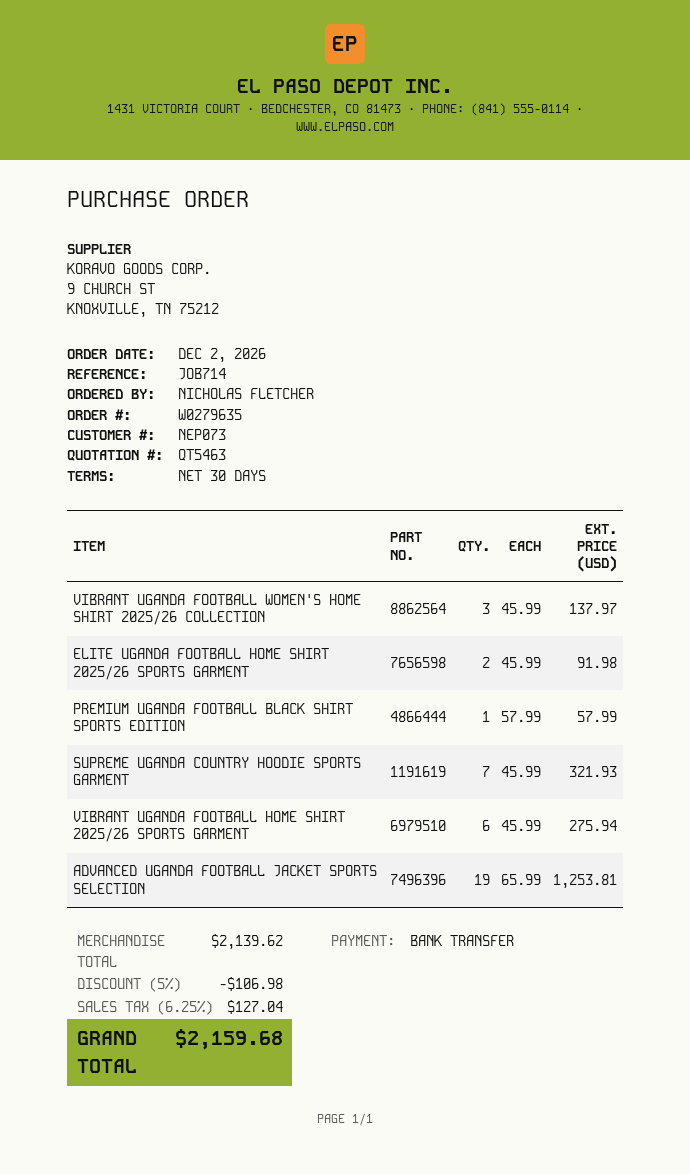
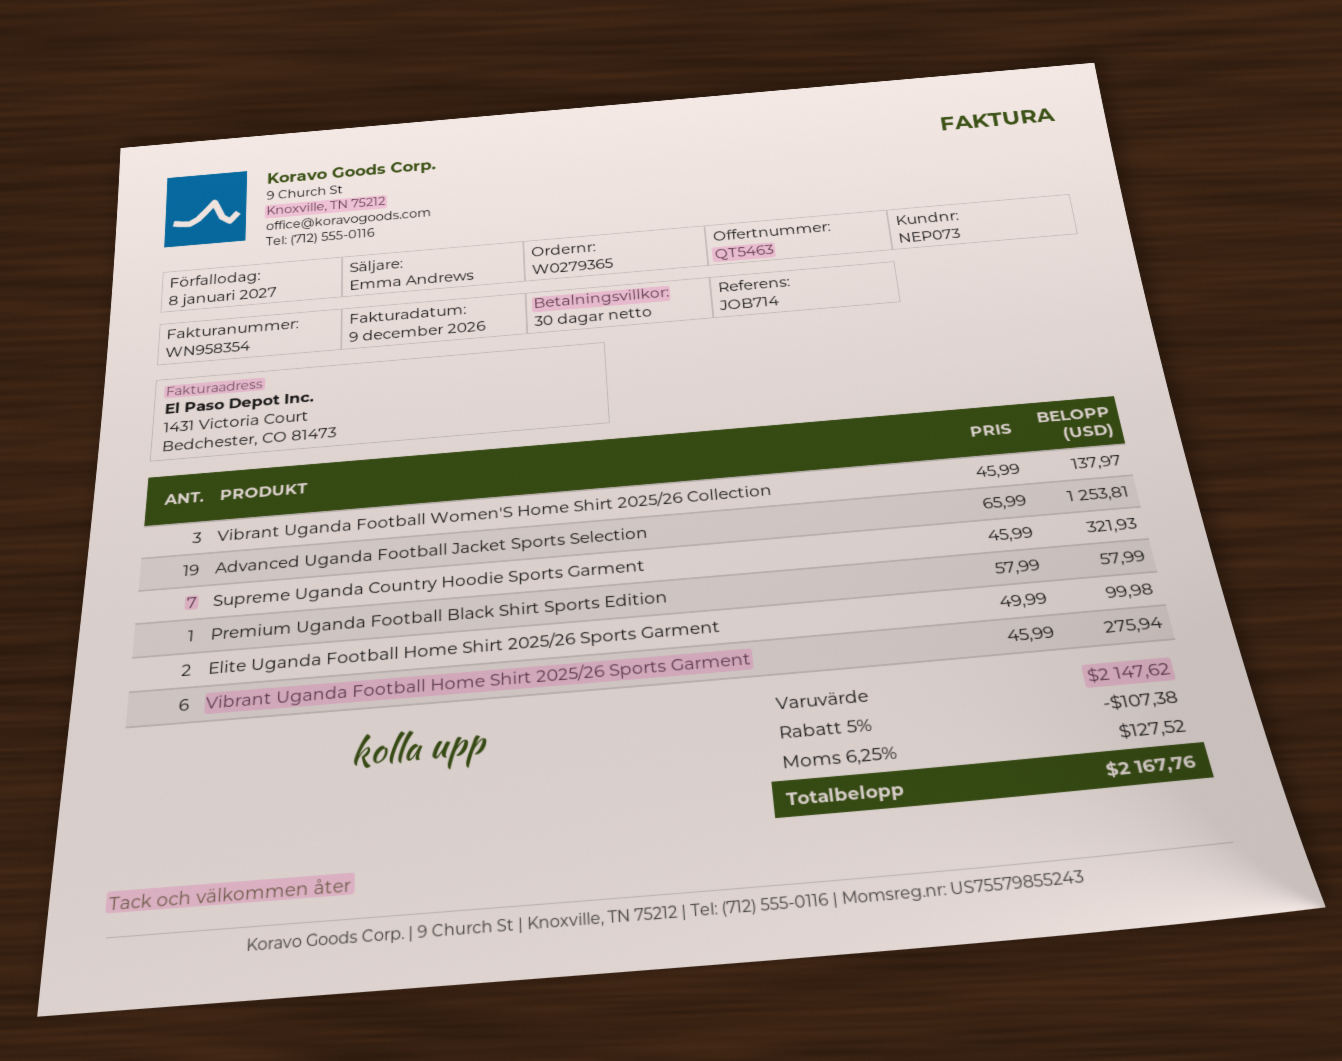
order number: W0279635 -> W0279365
ELITE UGANDA FOOTBALL HOME SHIRT 2025/26 SPORTS GARMENT: 2 x 45.99 = 91.98 -> 2 x 49.99 = 99.98
subtotal: 2139.62 -> 2147.62
discount: 5% = 106.98 -> 5% = 107.38
tax: 6.25% = 127.04 -> 6.25% = 127.52
total: 2159.68 -> 2167.76

